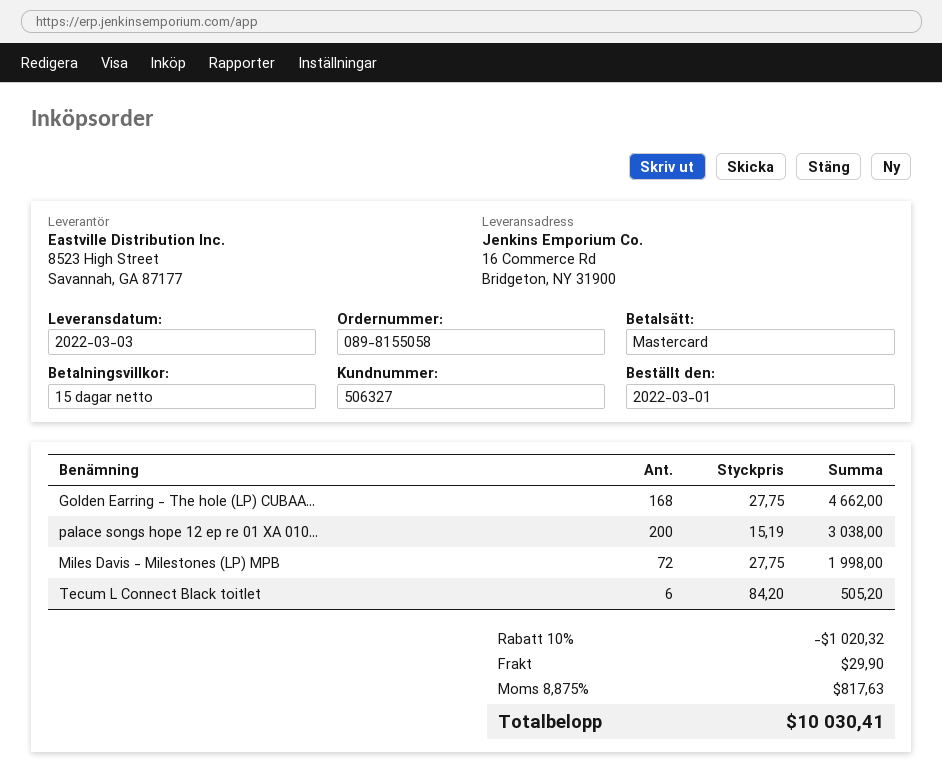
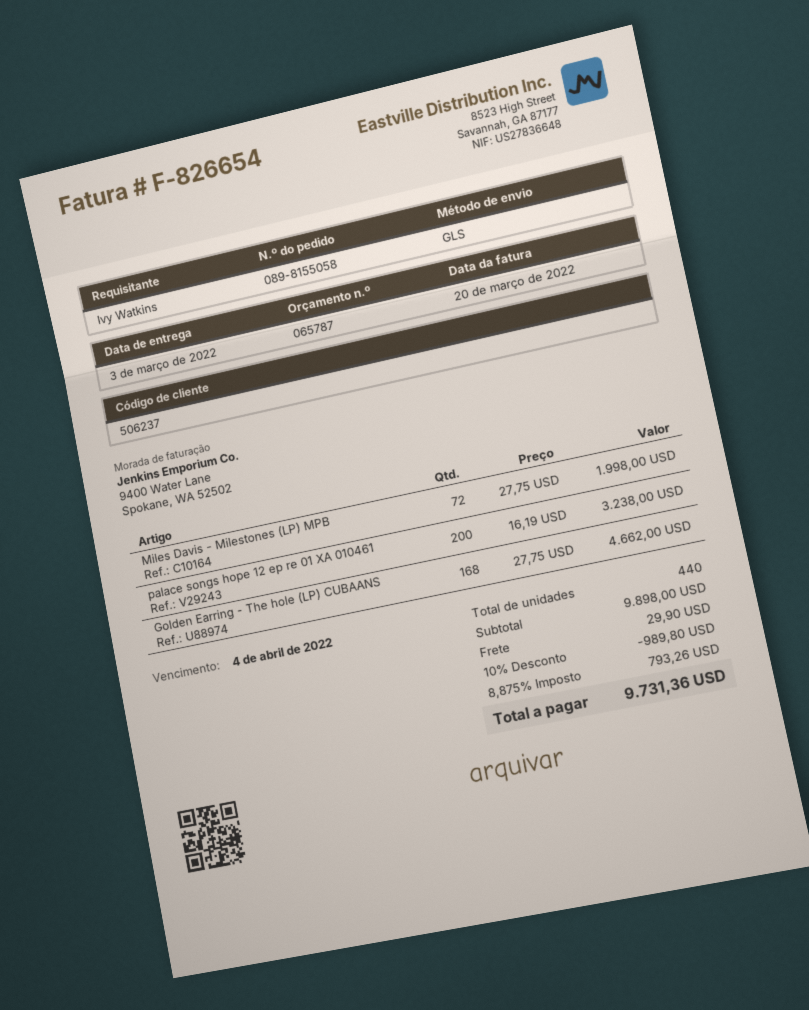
customer number: 506327 -> 506237
palace songs hope 12 ep re 01 XA 010...: 200 x 15.19 = 3038.00 -> 200 x 16.19 = 3238.00
Tecum L Connect Black toitlet: 6 x 84.20 = 505.20 -> none
discount: 10% = 1020.32 -> 10% = 989.80
tax: 8.875% = 817.63 -> 8.875% = 793.26
total: 10030.41 -> 9731.36

